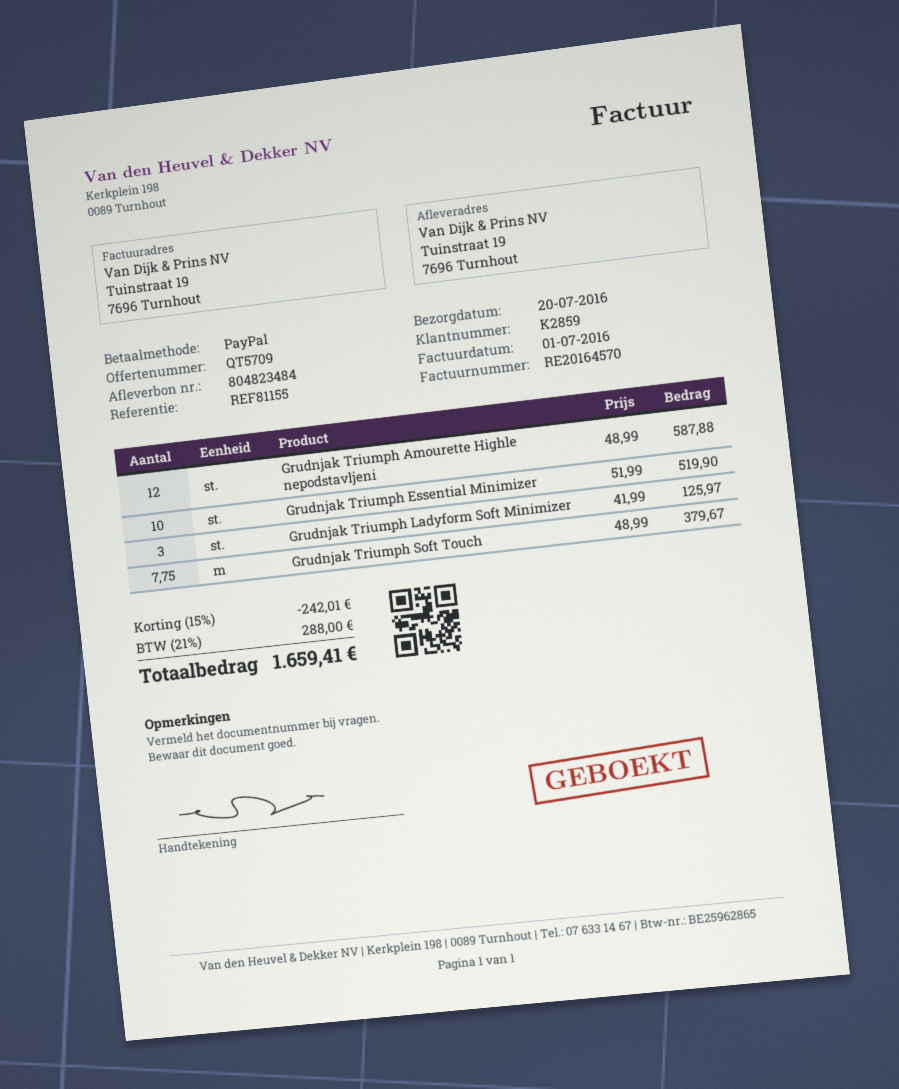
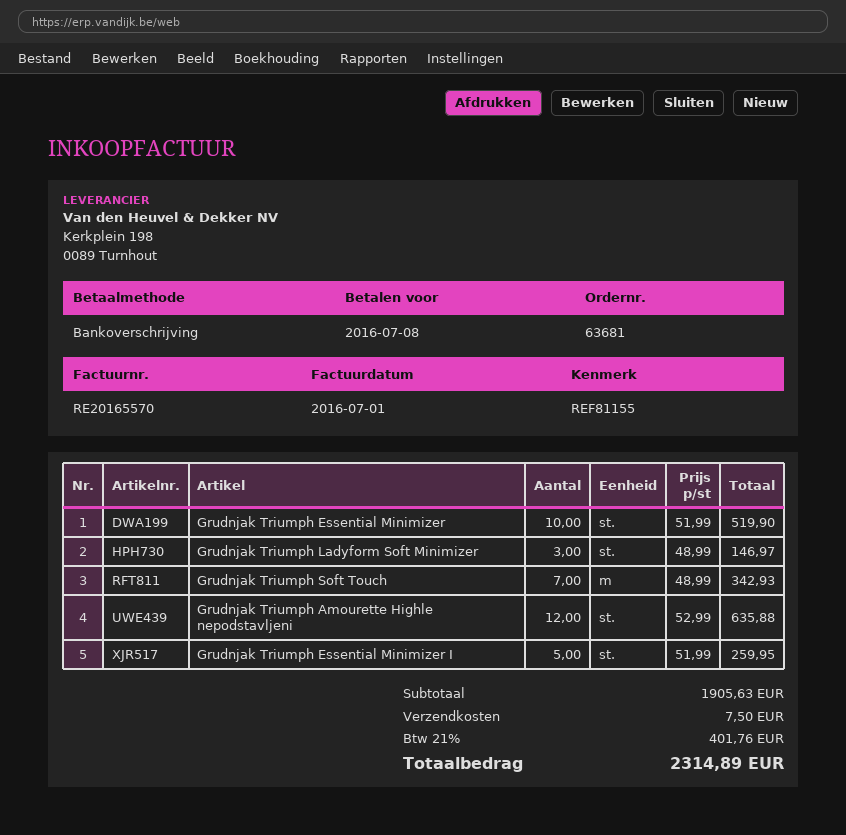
invoice number: RE20164570 -> RE20165570
payment method: PayPal -> bank transfer
Grudnjak Triumph Amourette Highle nepodstavljeni: 12 x 48.99 = 587.88 -> 12 x 52.99 = 635.88
Grudnjak Triumph Ladyform Soft Minimizer: 3 x 41.99 = 125.97 -> 3 x 48.99 = 146.97
Grudnjak Triumph Soft Touch: 7.75 x 48.99 = 379.67 -> 7 x 48.99 = 342.93
Grudnjak Triumph Essential Minimizer I: none -> 5 x 51.99 = 259.95
discount: 15% = 242.01 -> none
shipping: none -> 7.50
tax: 21% = 288.00 -> 21% = 401.76
total: 1659.41 -> 2314.89

